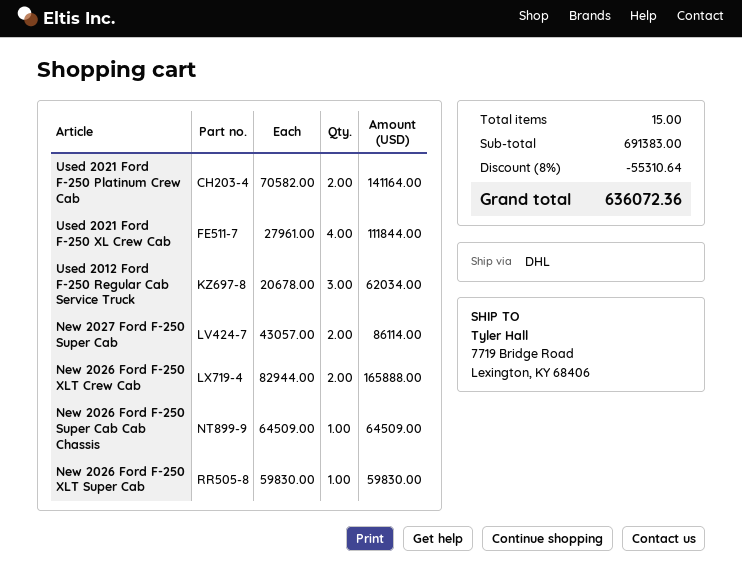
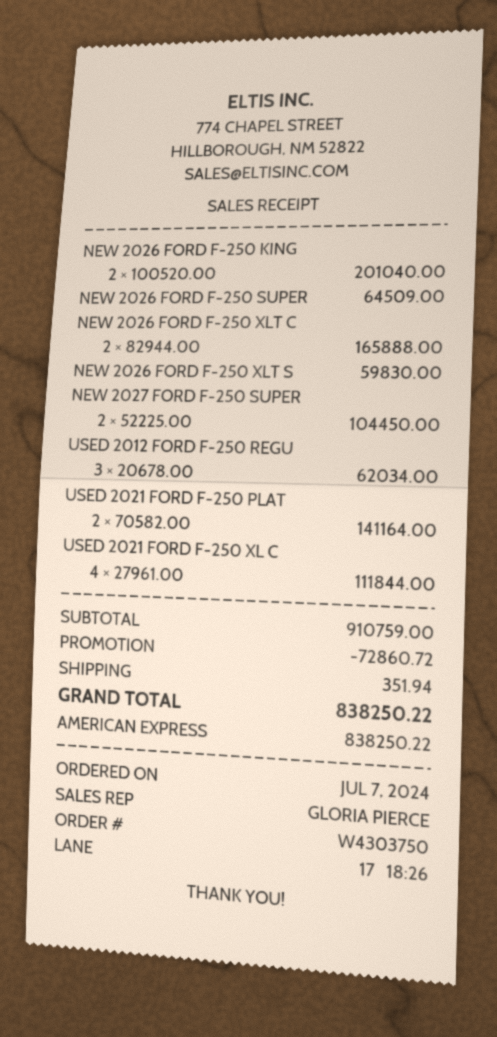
New 2027 Ford F-250 Super Cab: 2 x 43057.00 = 86114.00 -> 2 x 52225.00 = 104450.00
NEW 2026 FORD F-250 KING: none -> 2 x 100520.00 = 201040.00
subtotal: 691383.00 -> 910759.00
discount: 55310.64 -> 72860.72
shipping: none -> 351.94
total: 636072.36 -> 838250.22

